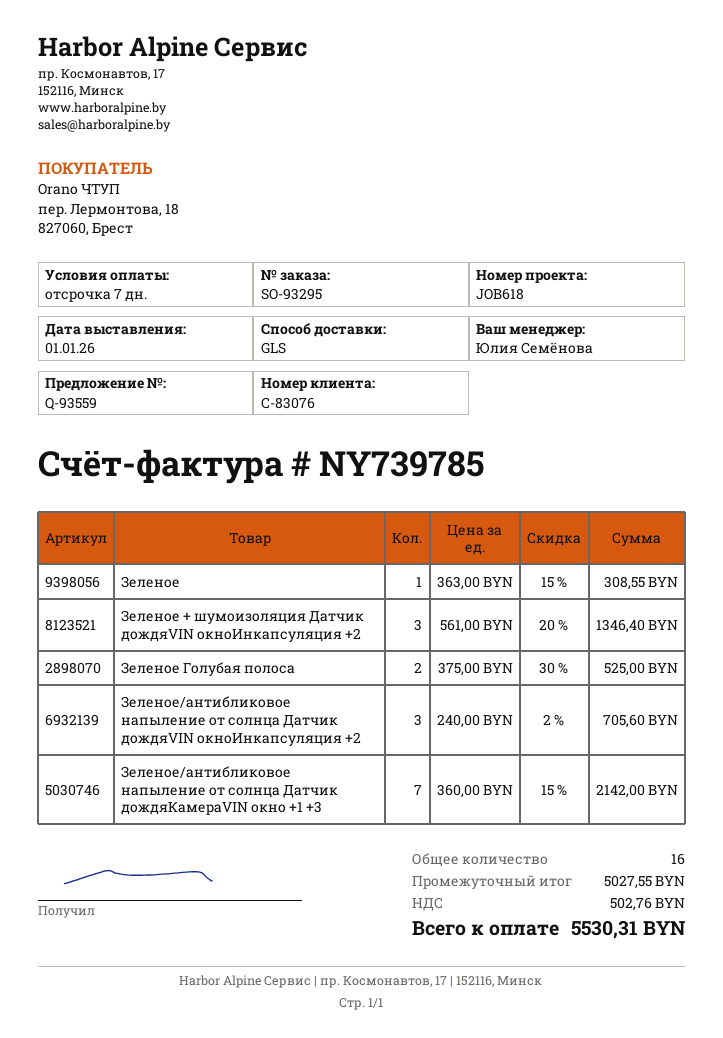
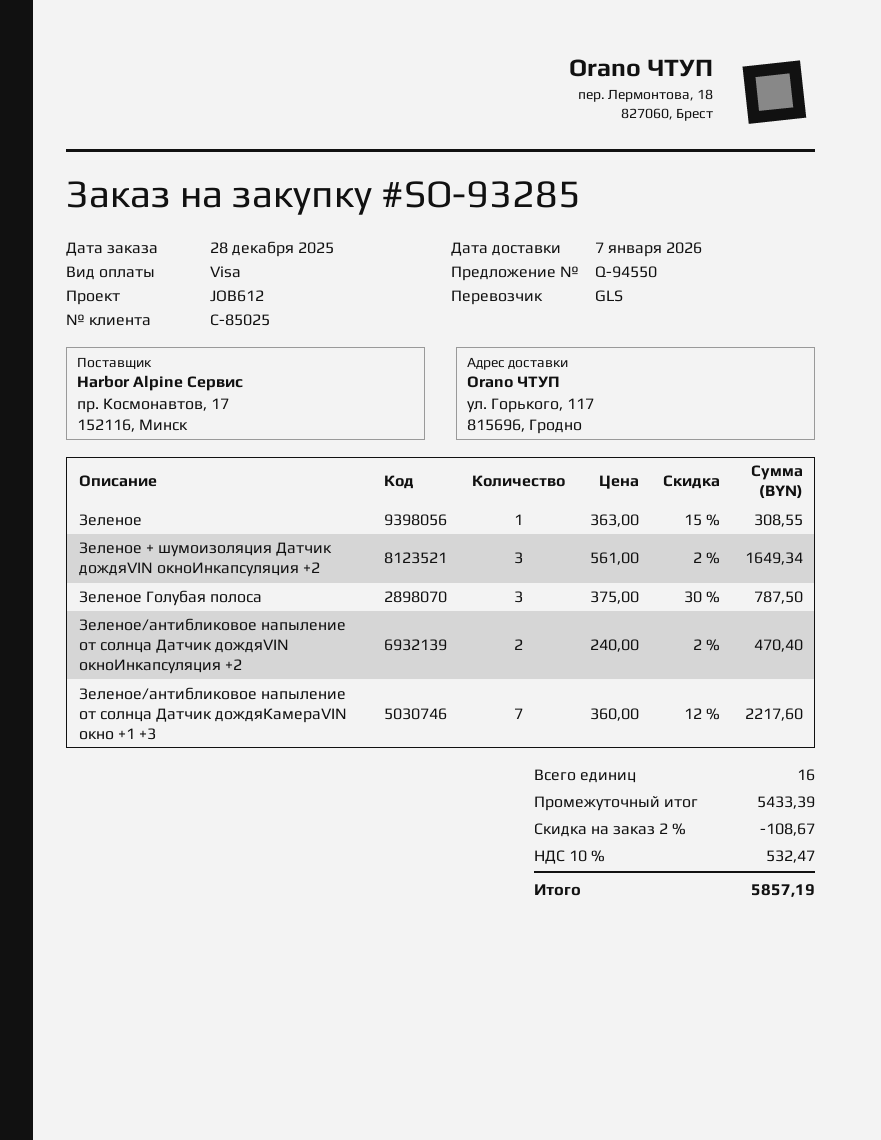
quote number: Q-93559 -> Q-94550
order number: SO-93295 -> SO-93285
customer number: C-83076 -> C-85025
reference: JOB618 -> JOB612
Зеленое + шумоизоляция Датчик дождяVIN окноИнкапсуляция +2: 3 x 561.00 - 20% = 1346.40 -> 3 x 561.00 - 2% = 1649.34
Зеленое Голубая полоса: 2 x 375.00 - 30% = 525.00 -> 3 x 375.00 - 30% = 787.50
Зеленое/антибликовое напыление от солнца Датчик дождяVIN окноИнкапсуляция +2: 3 x 240.00 - 2% = 705.60 -> 2 x 240.00 - 2% = 470.40
Зеленое/антибликовое напыление от солнца Датчик дождяКамераVIN окно +1 +3: 7 x 360.00 - 15% = 2142.00 -> 7 x 360.00 - 12% = 2217.60
subtotal: 5027.55 -> 5433.39
discount: none -> 2% = 108.67
tax: 502.76 -> 532.47
total: 5530.31 -> 5857.19

